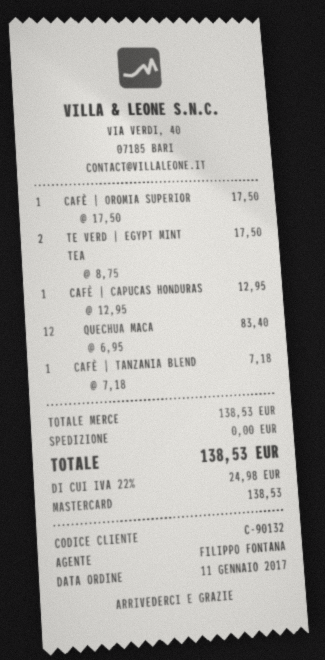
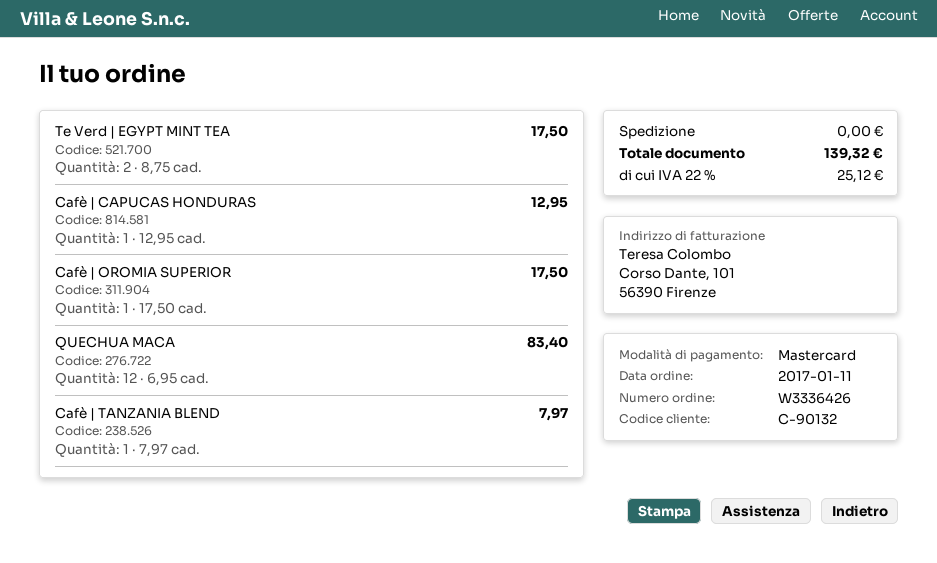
CAFÈ | TANZANIA BLEND: 1 x 7.18 = 7.18 -> 1 x 7.97 = 7.97
tax: 22% = 24.98 -> 22% = 25.12
total: 138.53 -> 139.32

